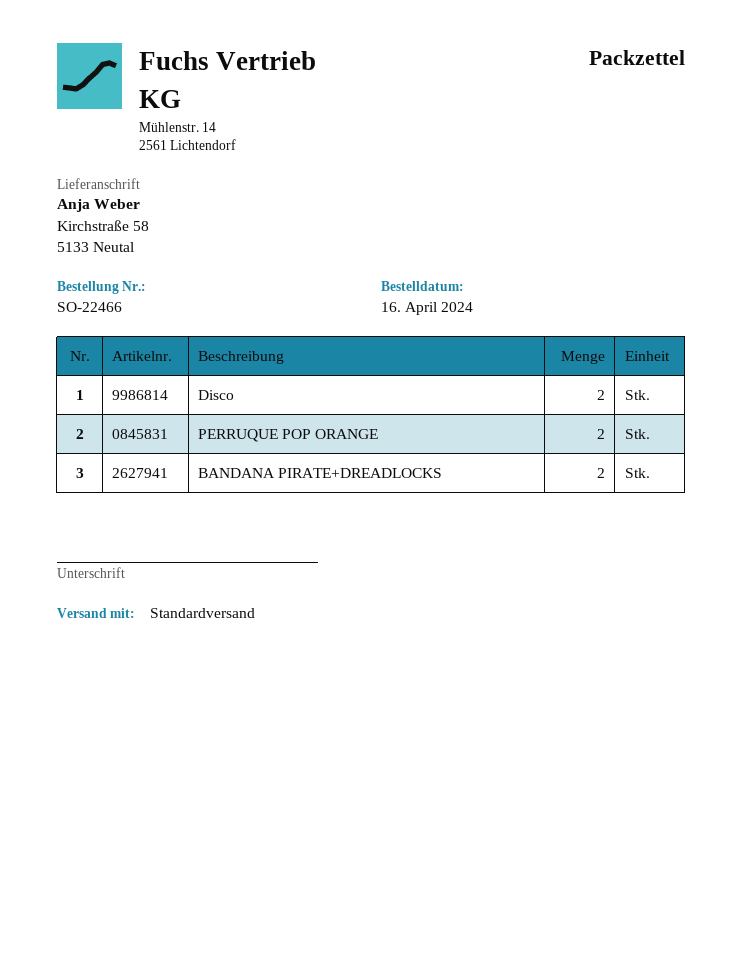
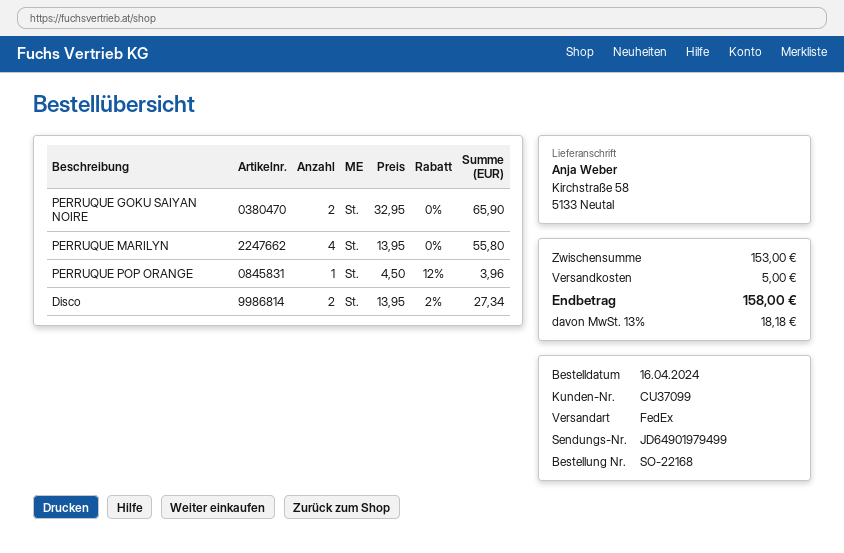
order number: SO-22466 -> SO-22168
shipping method: standard -> FedEx
PERRUQUE POP ORANGE: 2 -> 1
BANDANA PIRATE+DREADLOCKS: 2 -> none
PERRUQUE GOKU SAIYAN NOIRE: none -> 2
PERRUQUE MARILYN: none -> 4

